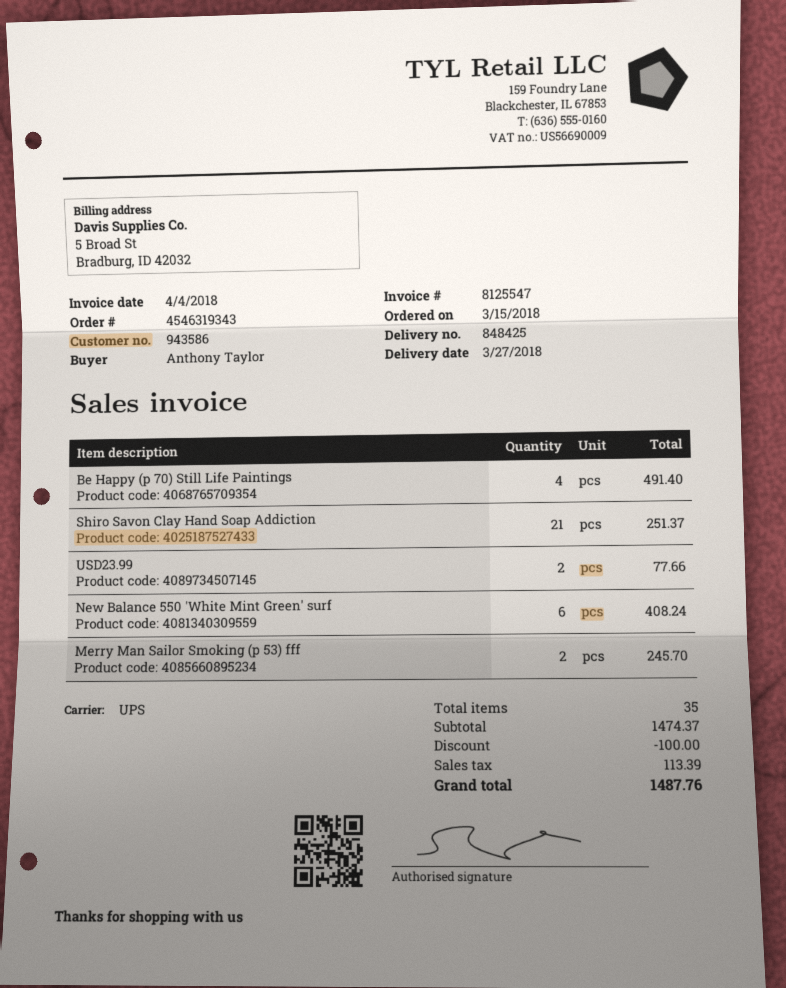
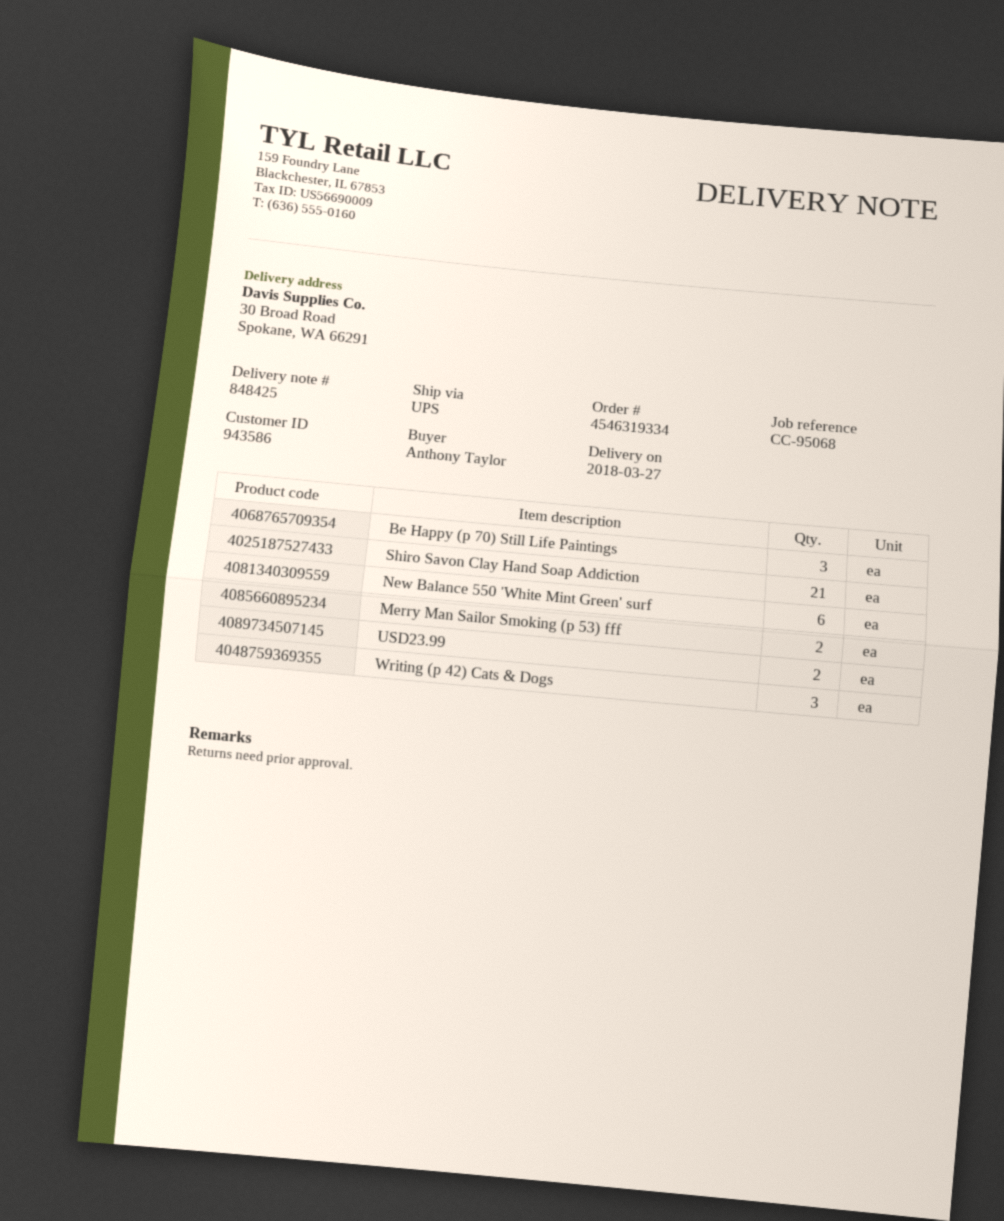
order number: 4546319343 -> 4546319334
Be Happy (p 70) Still Life Paintings: 4 -> 3
Writing (p 42) Cats & Dogs: none -> 3

